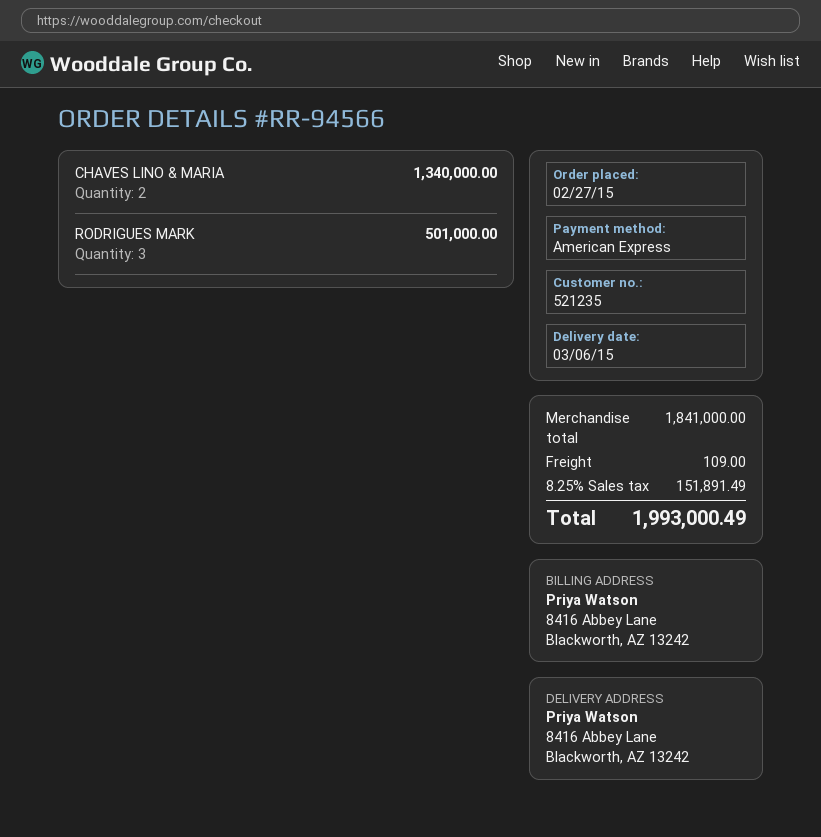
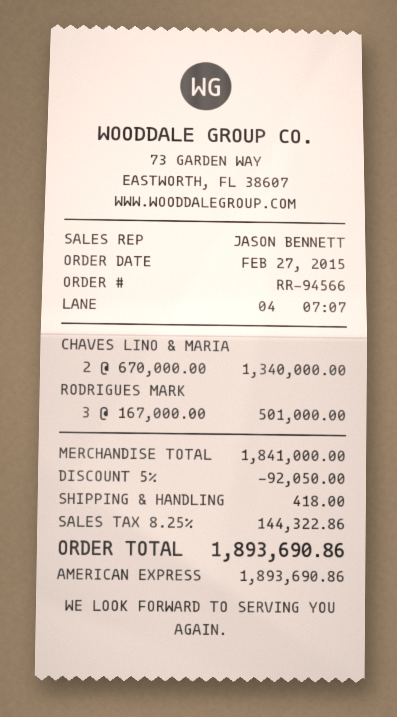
discount: none -> 5% = 92050.00
shipping: 109.00 -> 418.00
tax: 8.25% = 151891.49 -> 8.25% = 144322.86
total: 1993000.49 -> 1893690.86

